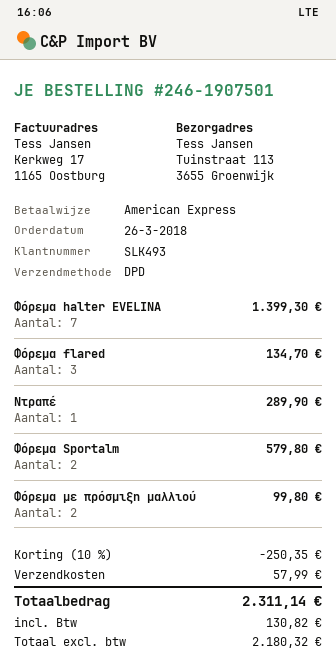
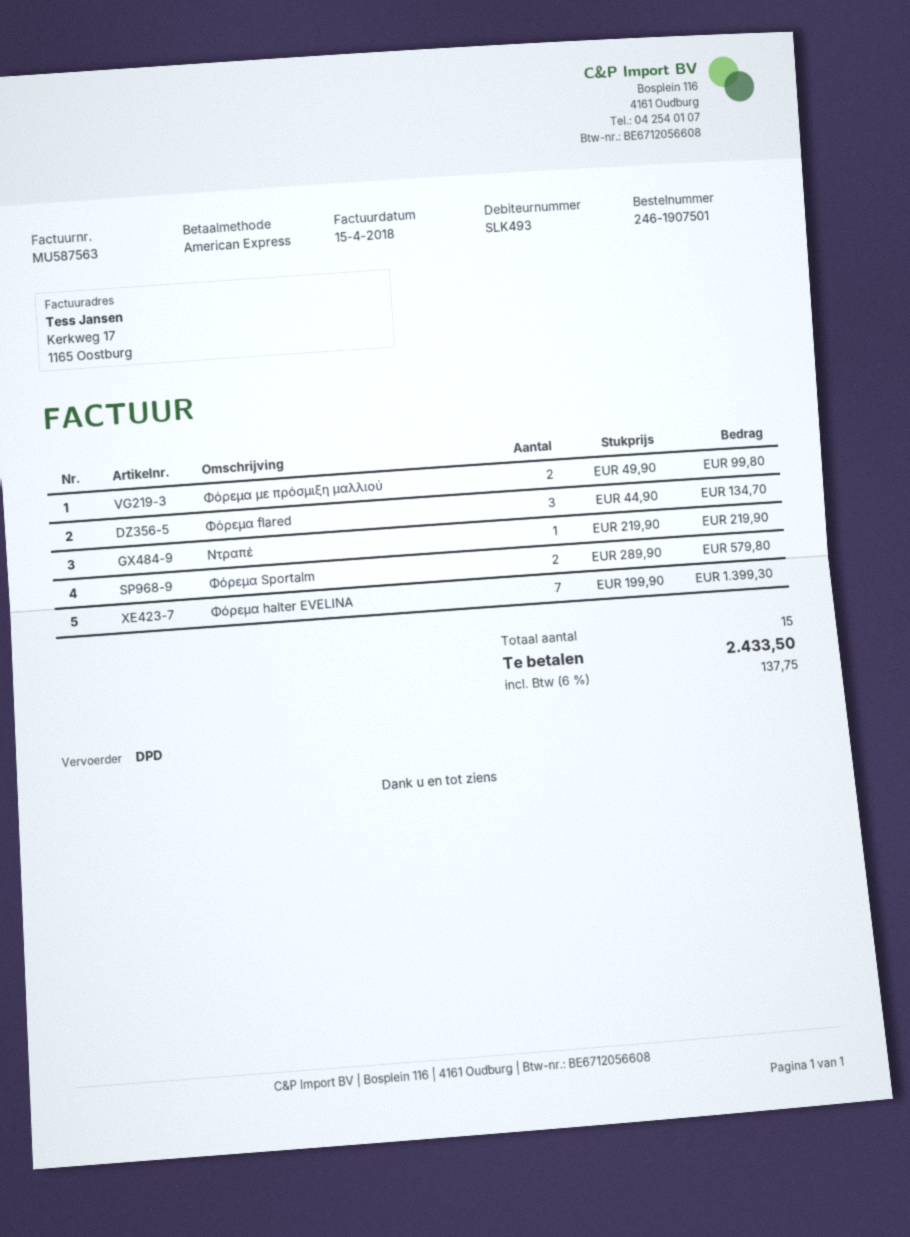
Ντραπέ: 1 for 289.90 -> 1 for 219.90
discount: 10% = 250.35 -> none
shipping: 57.99 -> none
tax: 130.82 -> 137.75
total: 2311.14 -> 2433.50

